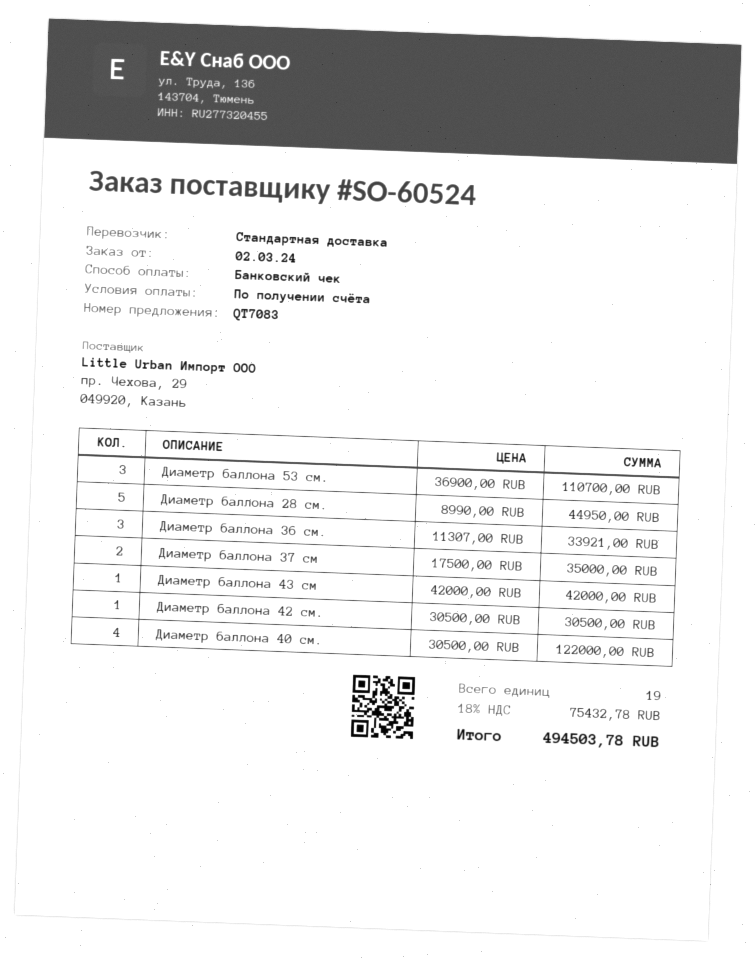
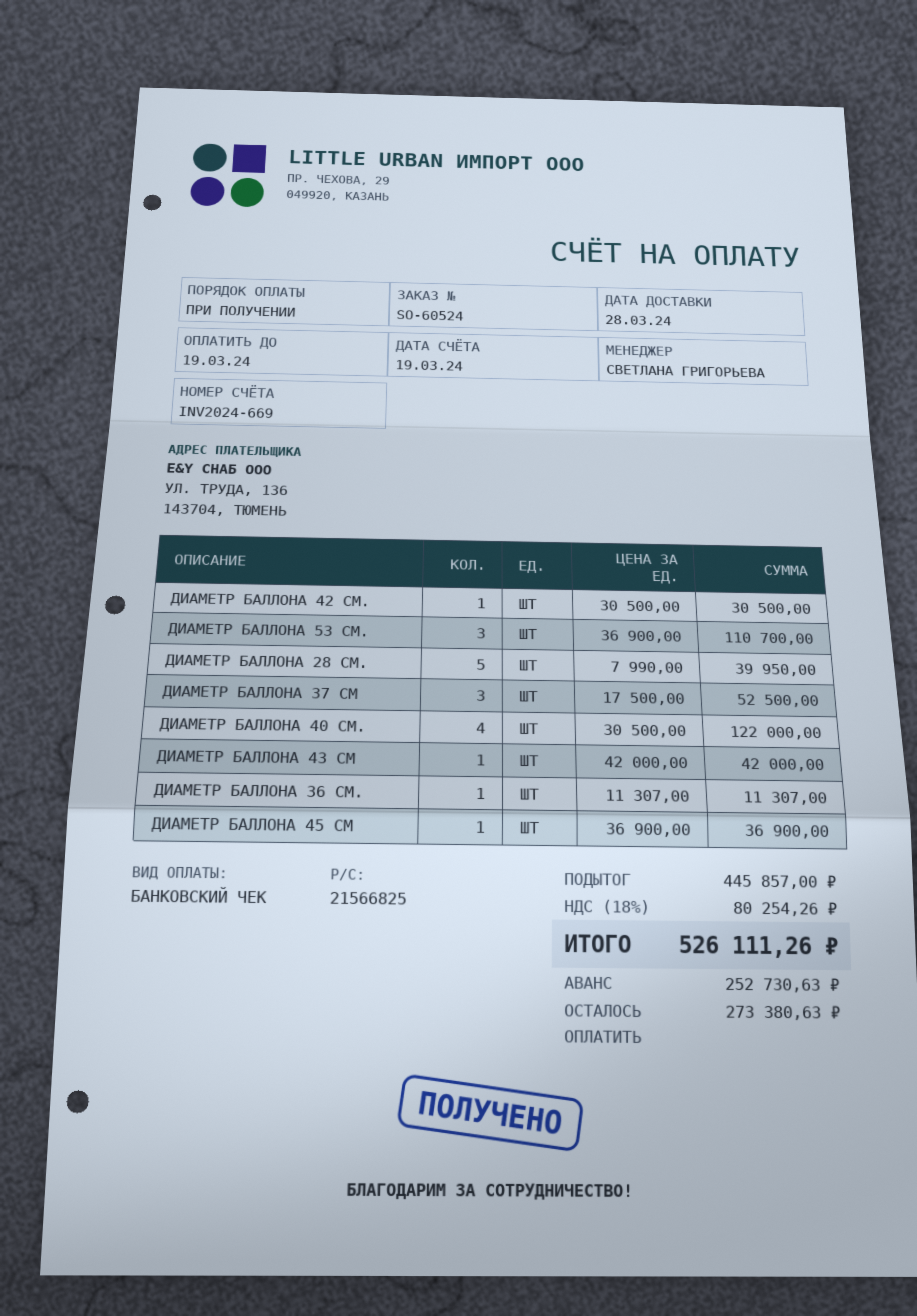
Диаметр баллона 28 см.: 5 x 8990.00 = 44950.00 -> 5 x 7990.00 = 39950.00
Диаметр баллона 36 см.: 3 x 11307.00 = 33921.00 -> 1 x 11307.00 = 11307.00
Диаметр баллона 37 см: 2 x 17500.00 = 35000.00 -> 3 x 17500.00 = 52500.00
ДИАМЕТР БАЛЛОНА 45 СМ: none -> 1 x 36900.00 = 36900.00
tax: 18% = 75432.78 -> 18% = 80254.26
total: 494503.78 -> 526111.26

